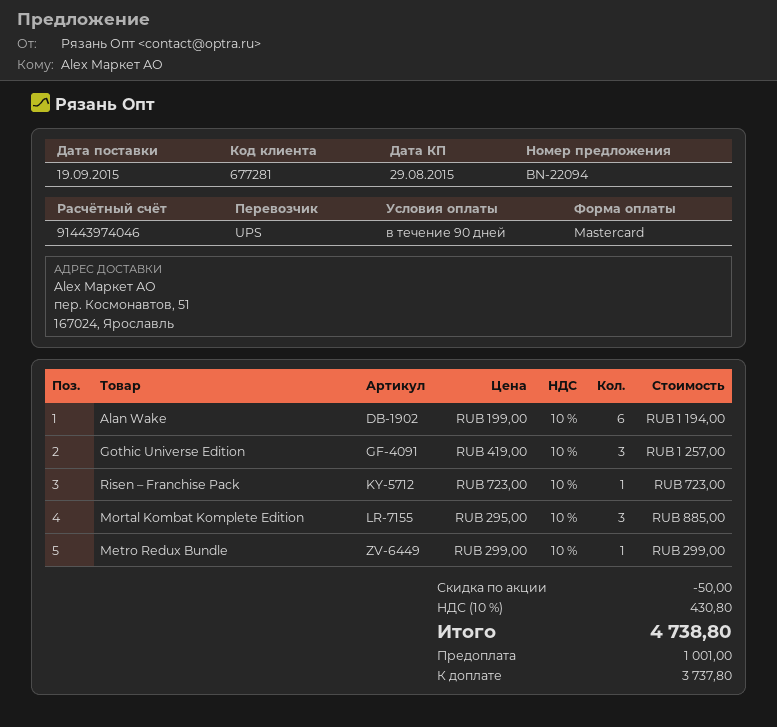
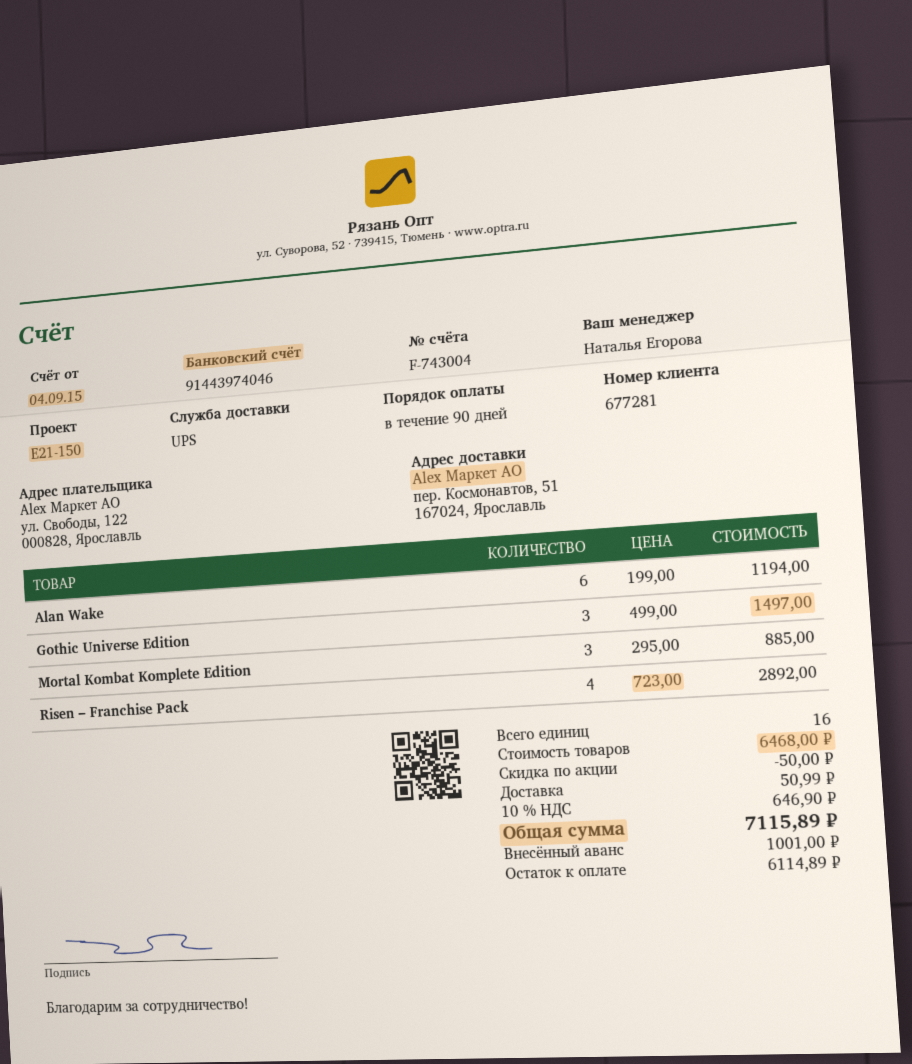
Gothic Universe Edition: 3 x 419.00 = 1257.00 -> 3 x 499.00 = 1497.00
Risen – Franchise Pack: 1 x 723.00 = 723.00 -> 4 x 723.00 = 2892.00
Metro Redux Bundle: 1 x 299.00 = 299.00 -> none
shipping: none -> 50.99
tax: 10% = 430.80 -> 10% = 646.90
total: 4738.80 -> 7115.89
balance: 3737.80 -> 6114.89

